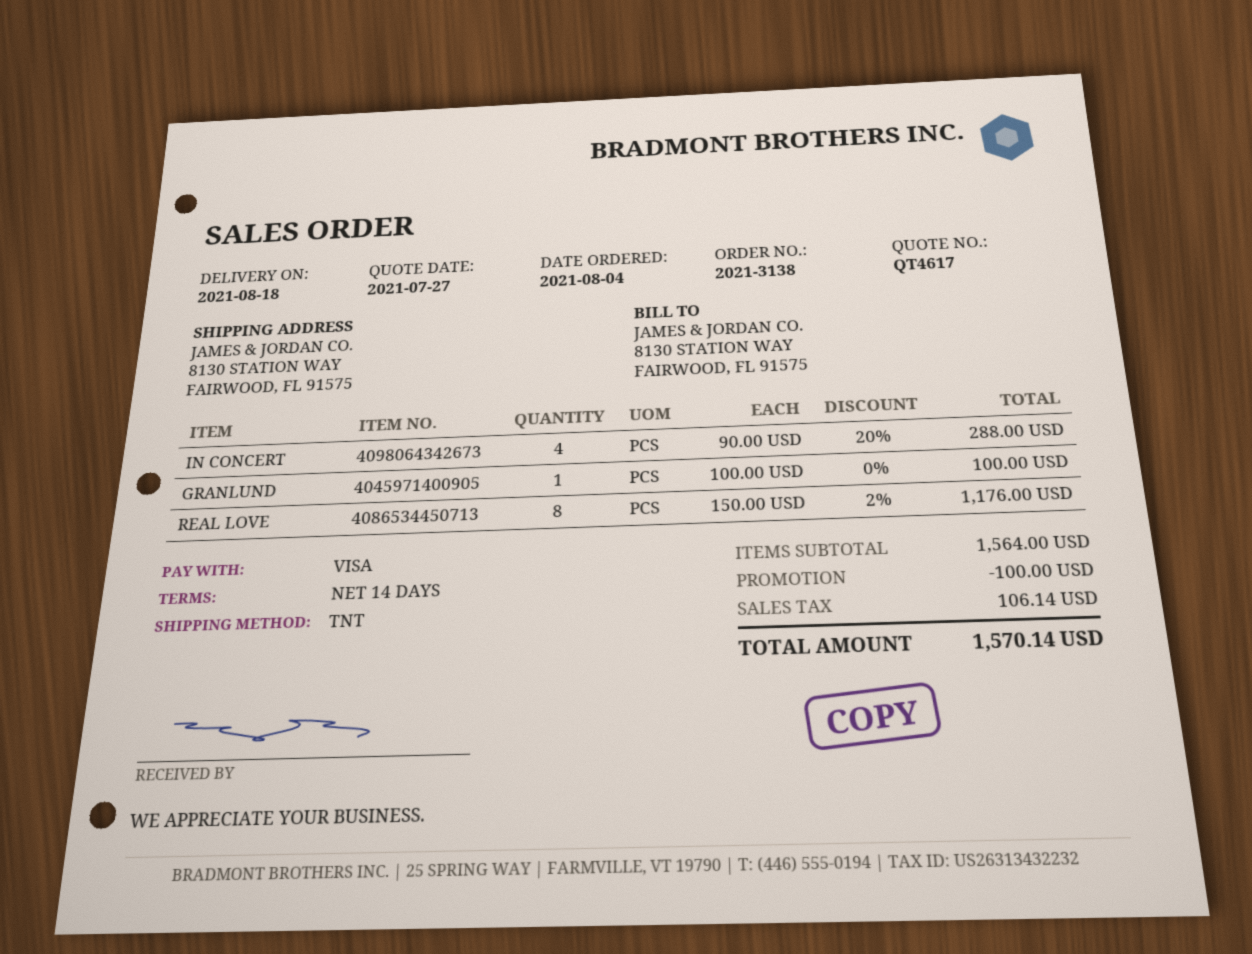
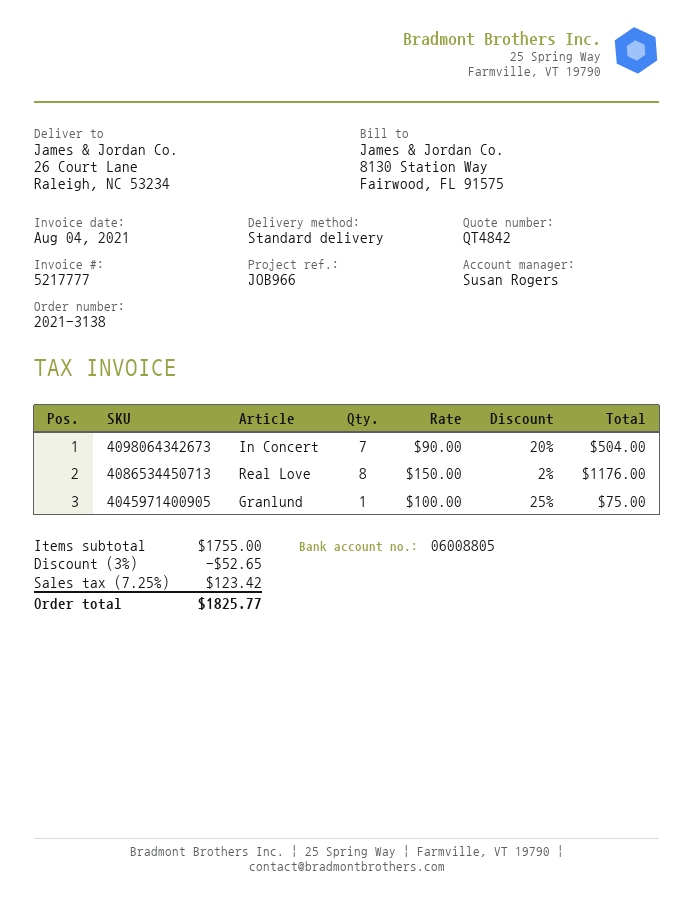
quote number: QT4617 -> QT4842
shipping method: TNT -> standard
ship to: 8130 STATION WAY, FAIRWOOD, FL 91575 -> 26 Court Lane, Raleigh, NC 53234
IN CONCERT: 4 x 90.00 - 20% = 288.00 -> 7 x 90.00 - 20% = 504.00
GRANLUND: 1 x 100.00 = 100.00 -> 1 x 100.00 - 25% = 75.00
subtotal: 1564.00 -> 1755.00
discount: 100.00 -> 52.65
tax: 106.14 -> 123.42
total: 1570.14 -> 1825.77

